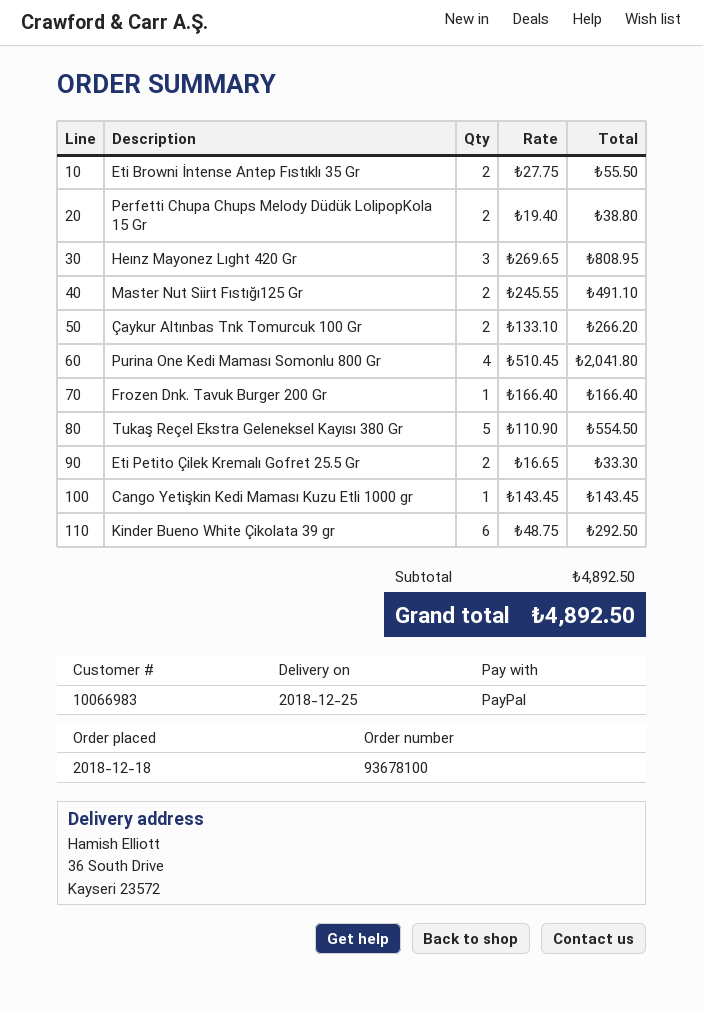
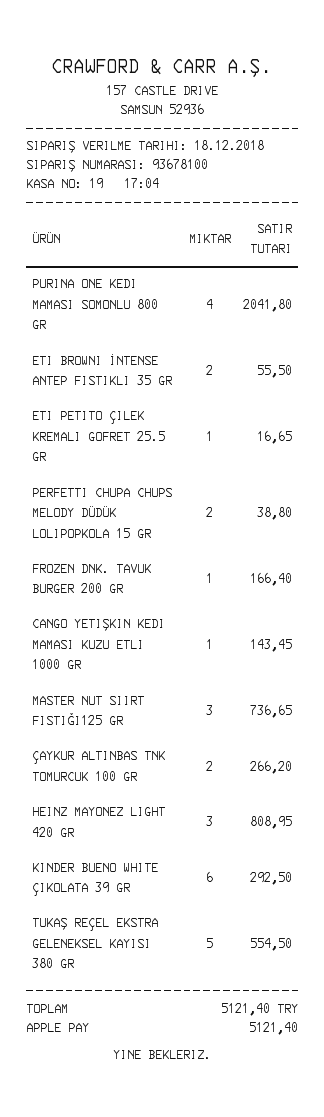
payment method: PayPal -> Apple Pay
Master Nut Siirt Fıstığı125 Gr: 2 for 491.10 -> 3 for 736.65
Eti Petito Çilek Kremalı Gofret 25.5 Gr: 2 for 33.30 -> 1 for 16.65
total: 4892.50 -> 5121.40

